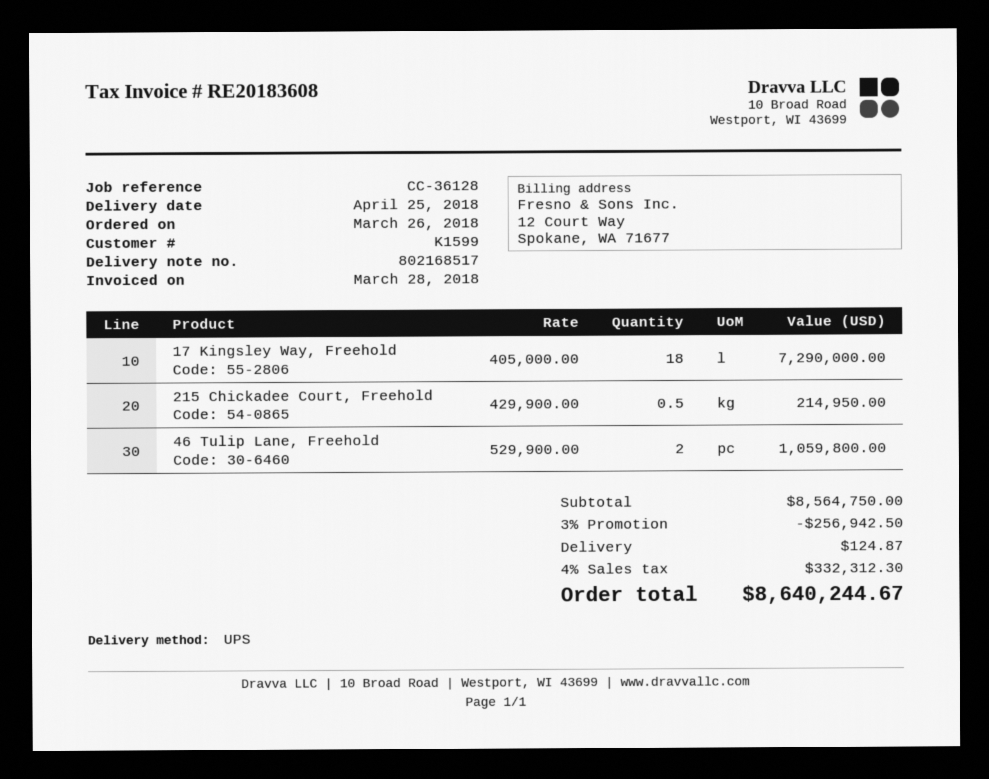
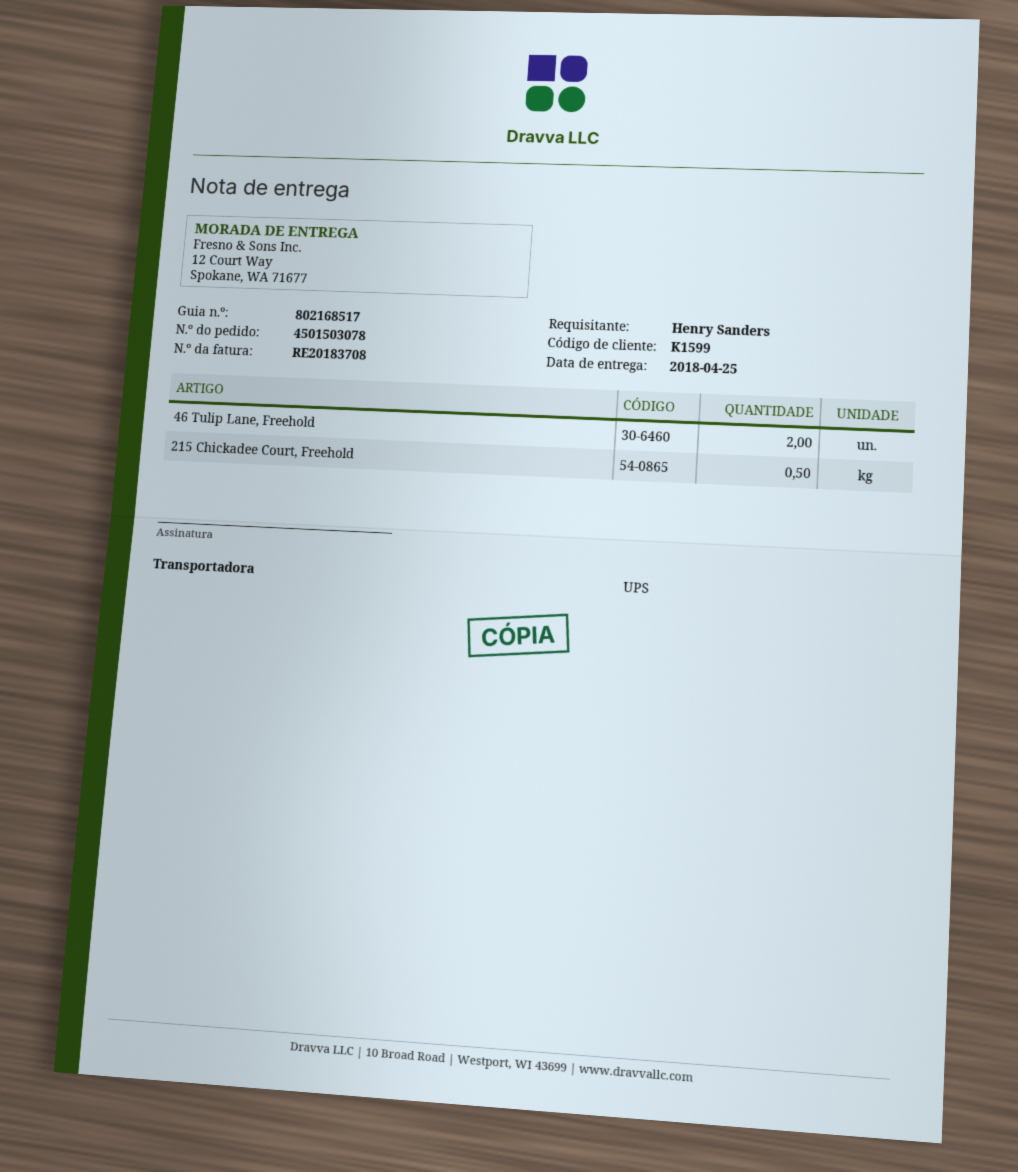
invoice number: RE20183608 -> RE20183708
17 Kingsley Way, Freehold: 18 -> none

